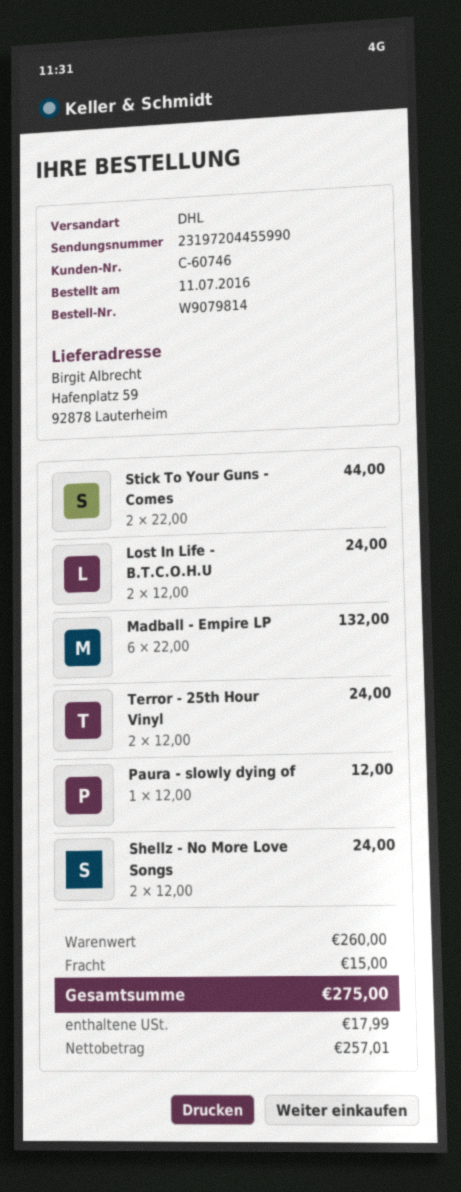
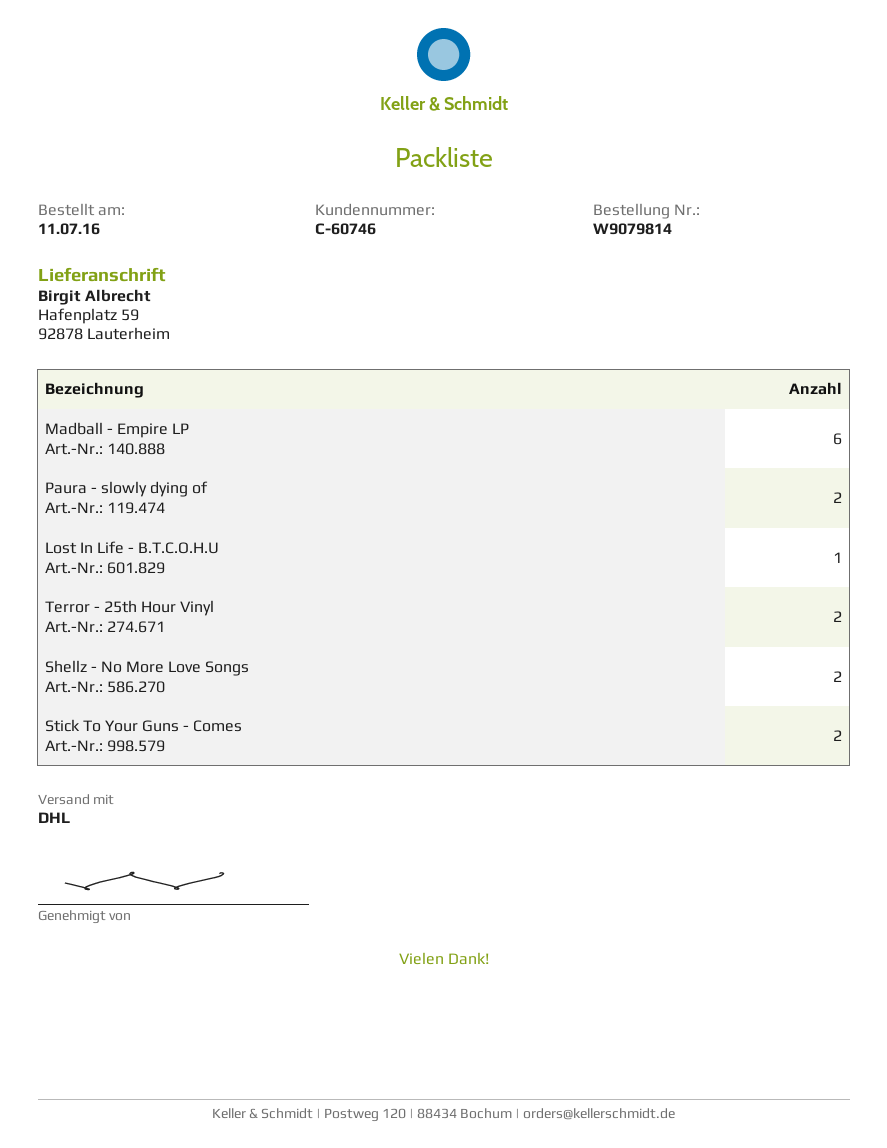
Lost In Life - B.T.C.O.H.U: 2 -> 1
Paura - slowly dying of: 1 -> 2

